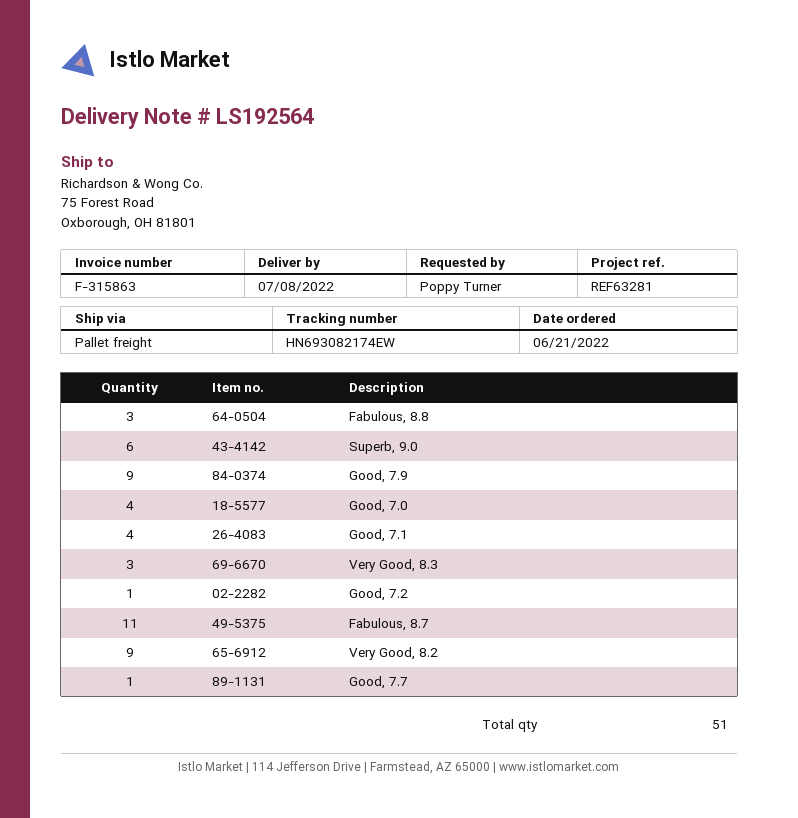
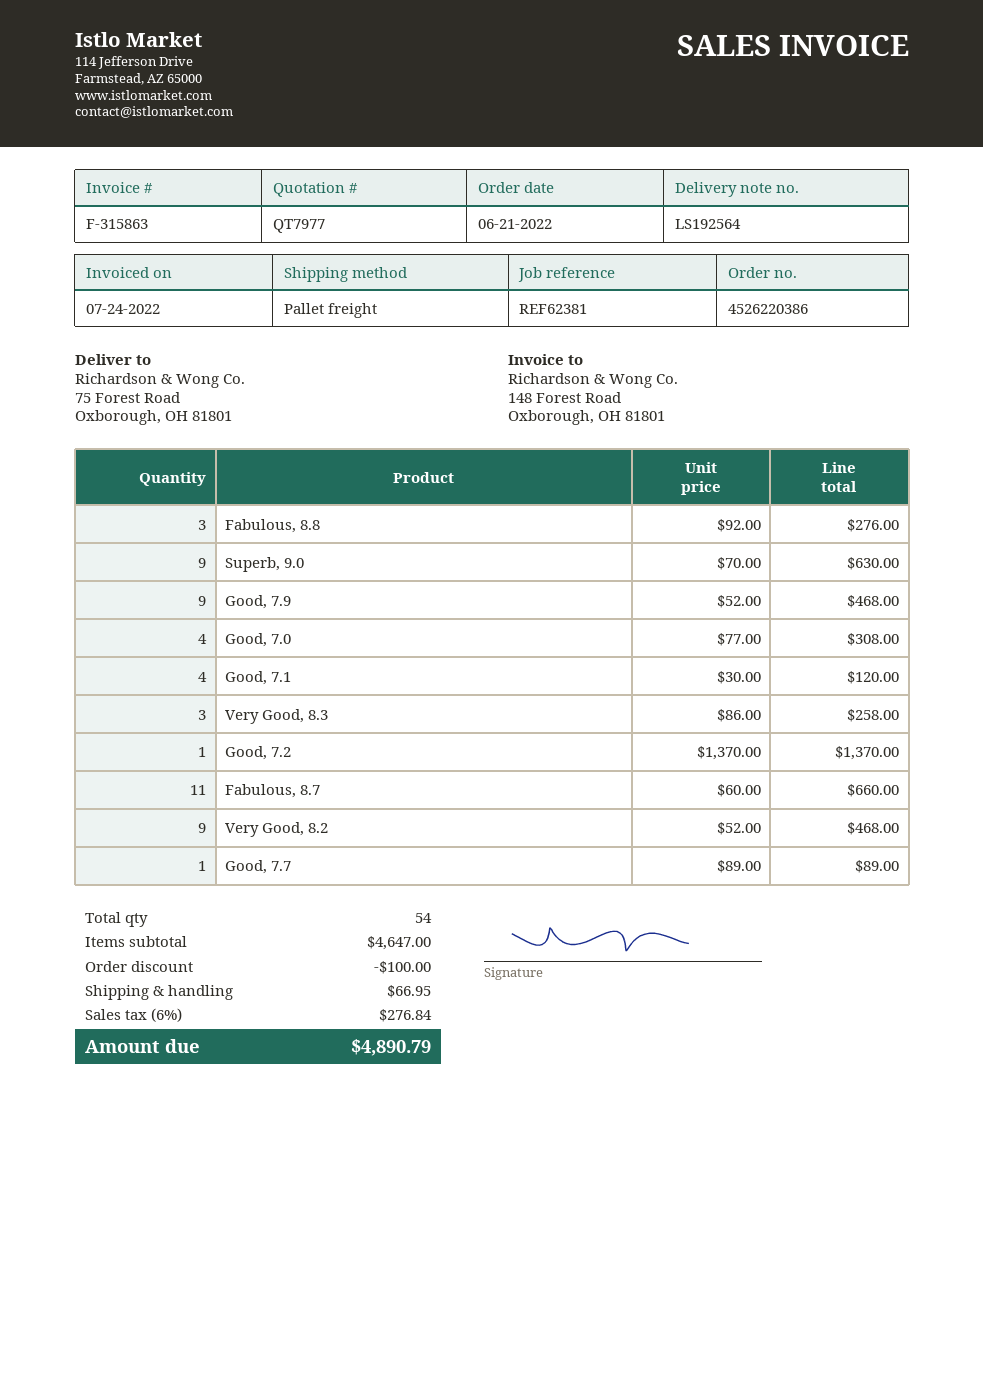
reference: REF63281 -> REF62381
Superb, 9.0: 6 -> 9
total quantity: 51 -> 54

